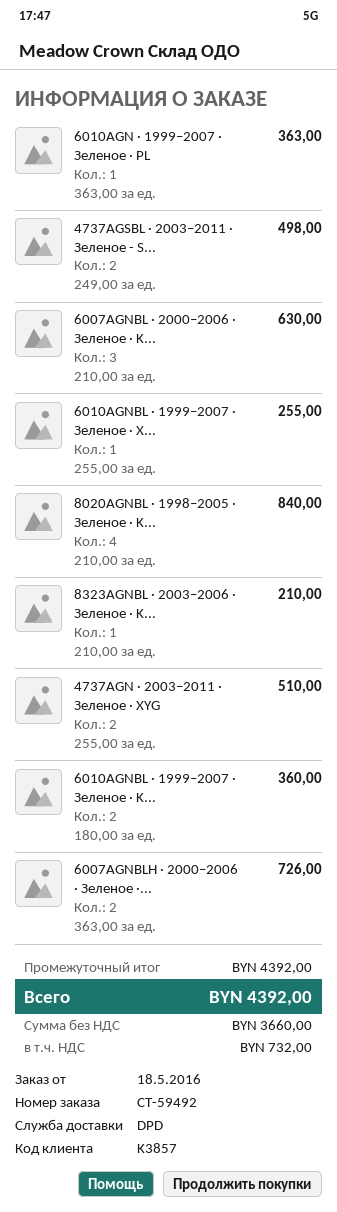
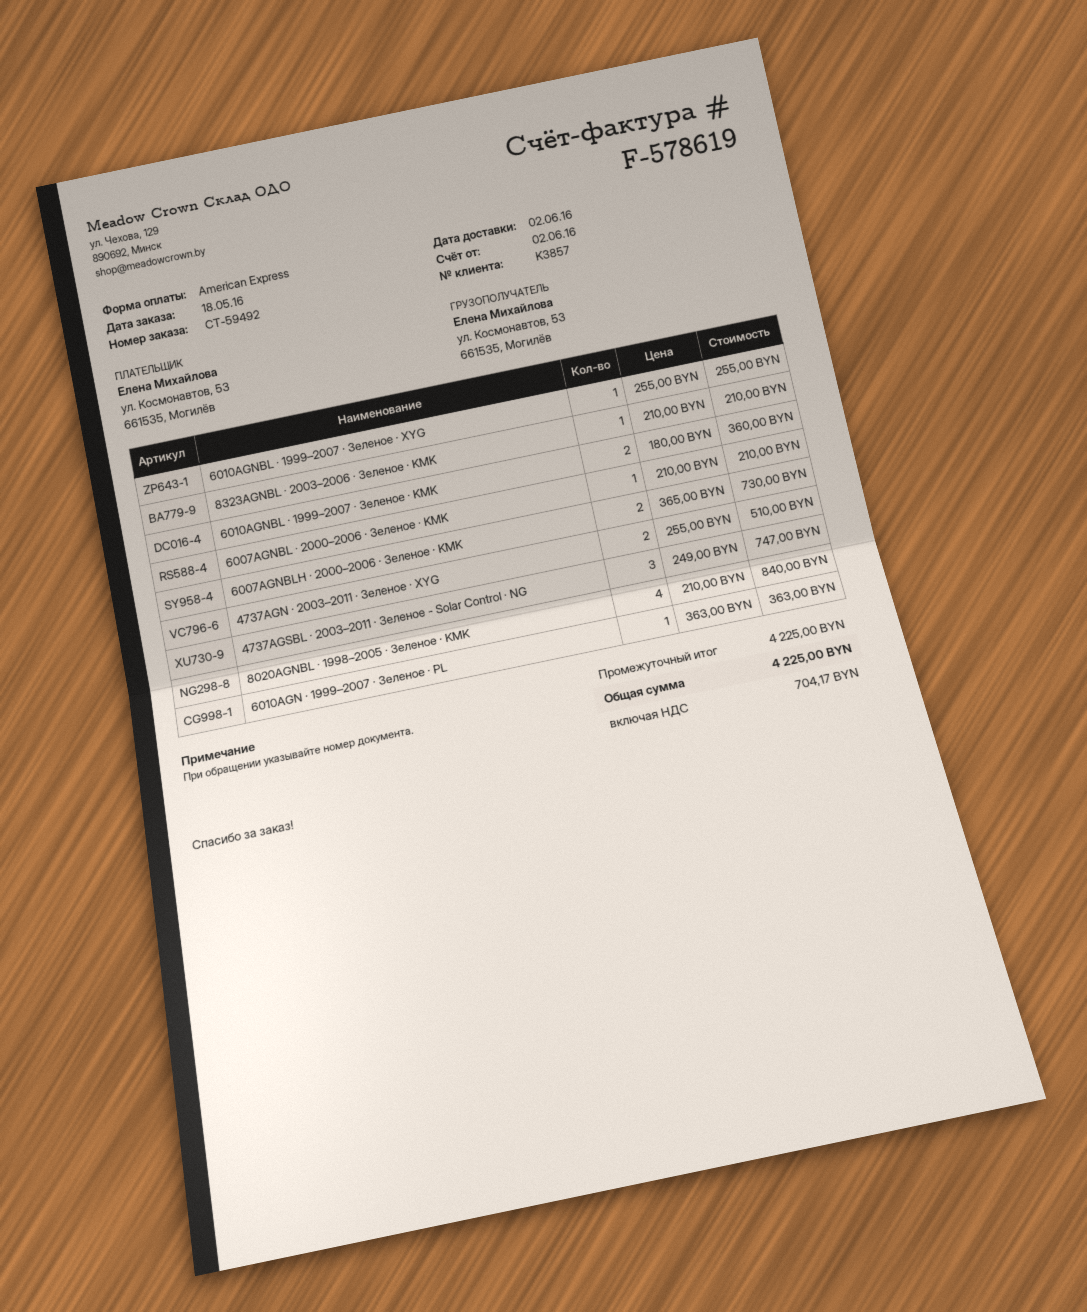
4737AGSBL · 2003–2011 · Зеленое - S...: 2 x 249.00 = 498.00 -> 3 x 249.00 = 747.00
6007AGNBL · 2000–2006 · Зеленое · K...: 3 x 210.00 = 630.00 -> 1 x 210.00 = 210.00
6007AGNBLH · 2000–2006 · Зеленое ·...: 2 x 363.00 = 726.00 -> 2 x 365.00 = 730.00
subtotal: 4392.00 -> 4225.00
tax: 732.00 -> 704.17
total: 4392.00 -> 4225.00

